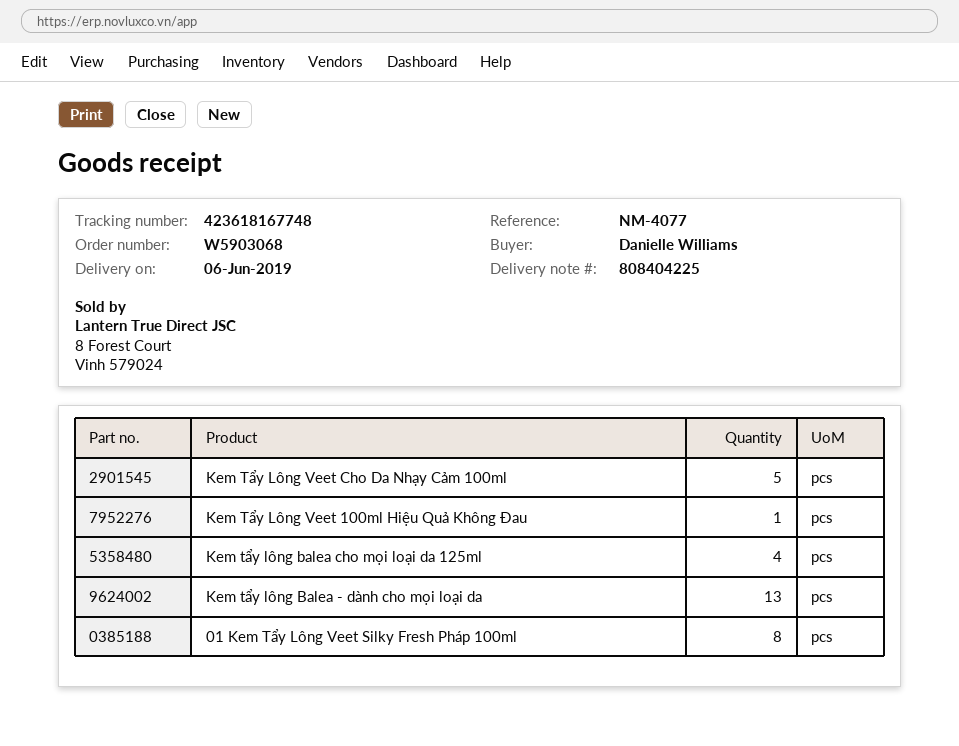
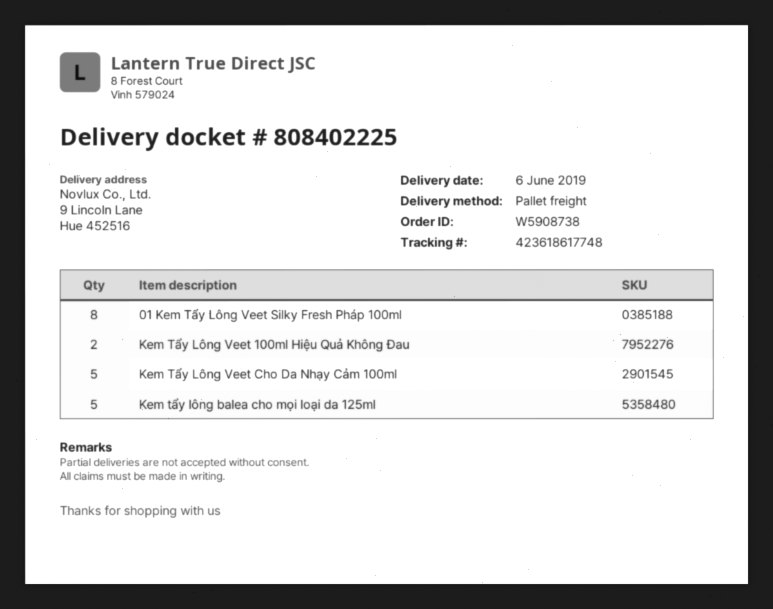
order number: W5903068 -> W5908738
delivery note number: 808404225 -> 808402225
tracking number: 423618167748 -> 423618617748
Kem Tẩy Lông Veet 100ml Hiệu Quả Không Đau: 1 -> 2
Kem tẩy lông balea cho mọi loại da 125ml: 4 -> 5
Kem tẩy lông Balea - dành cho mọi loại da: 13 -> none

